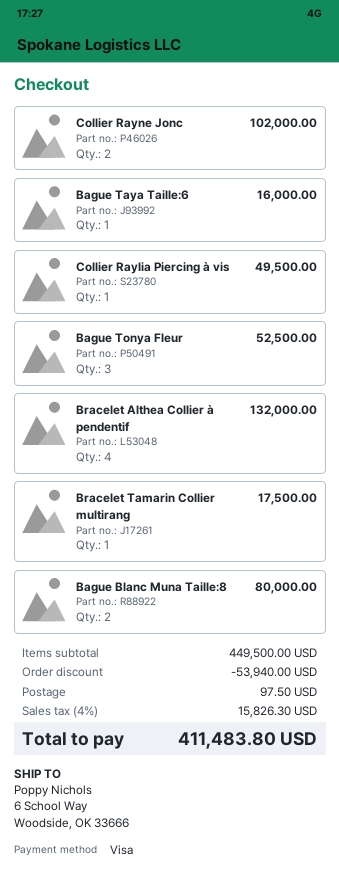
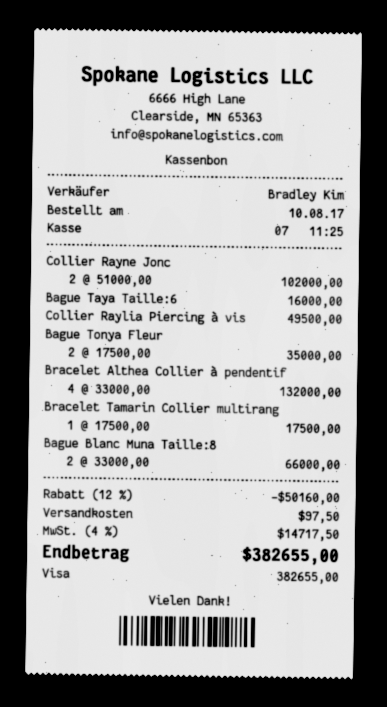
Bague Tonya Fleur: 3 for 52500.00 -> 2 for 35000.00
Bague Blanc Muna Taille:8: 2 for 80000.00 -> 2 for 66000.00
discount: 53940.00 -> 50160.00
tax: 4% = 15826.30 -> 4% = 14717.50
total: 411483.80 -> 382655.00

